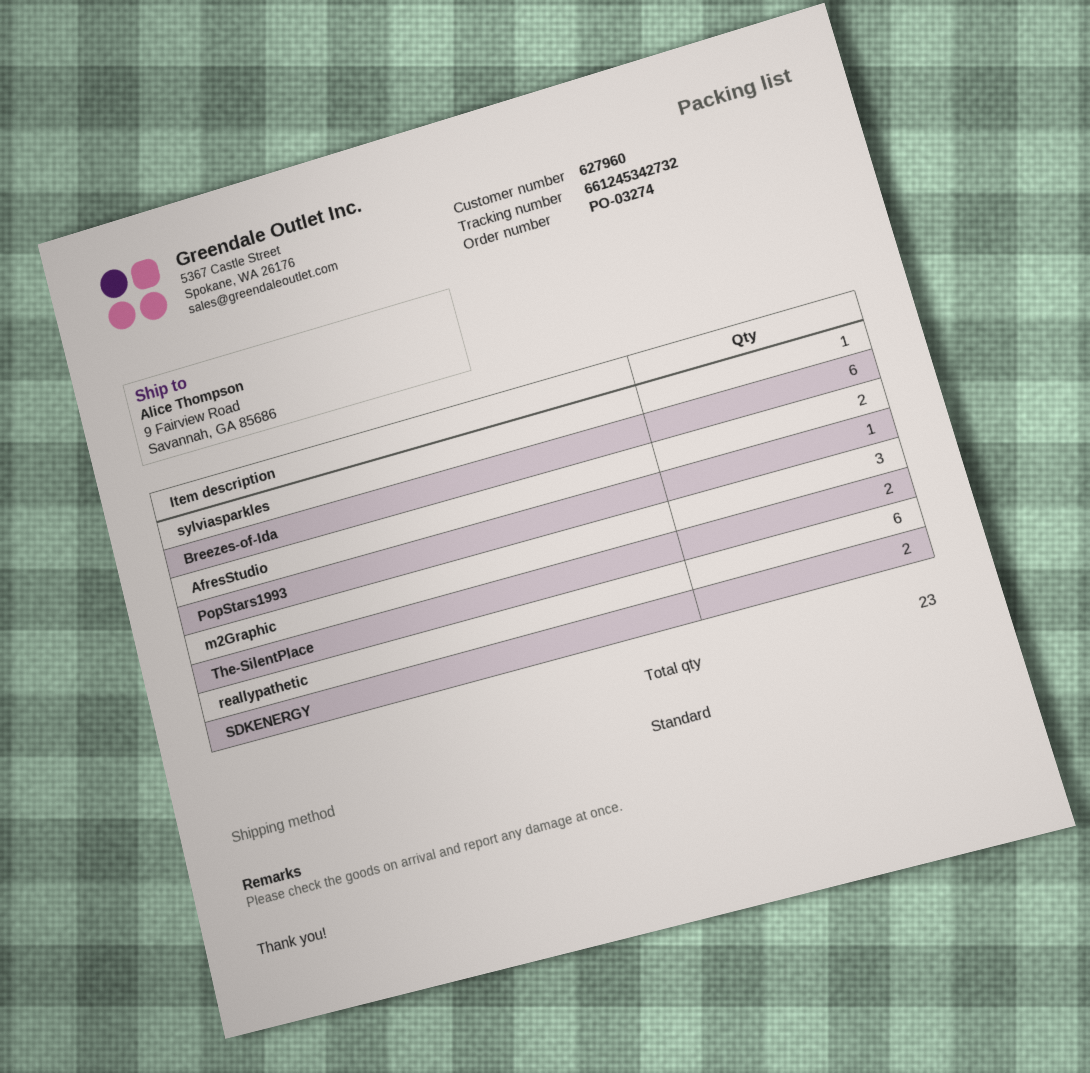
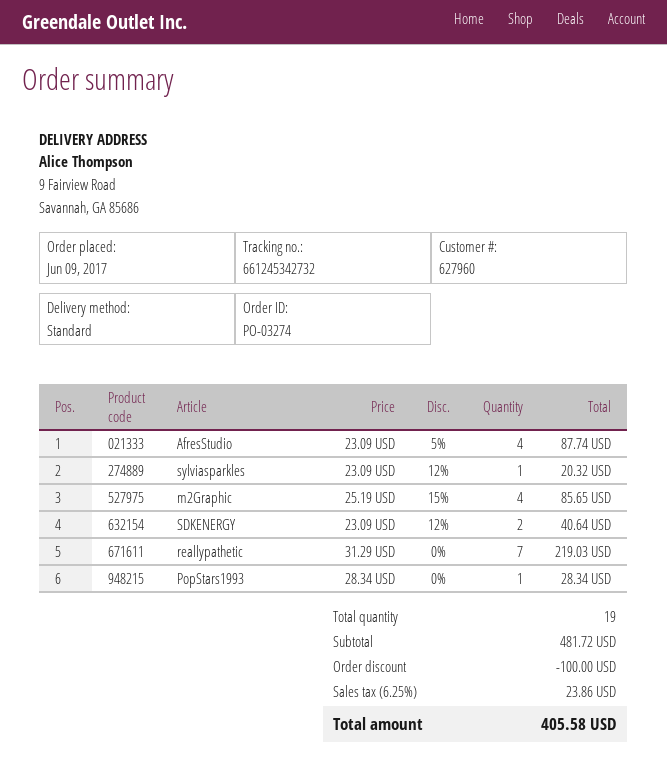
Breezes-of-Ida: 6 -> none
AfresStudio: 2 -> 4
m2Graphic: 3 -> 4
The-SilentPlace: 2 -> none
reallypathetic: 6 -> 7
total quantity: 23 -> 19

